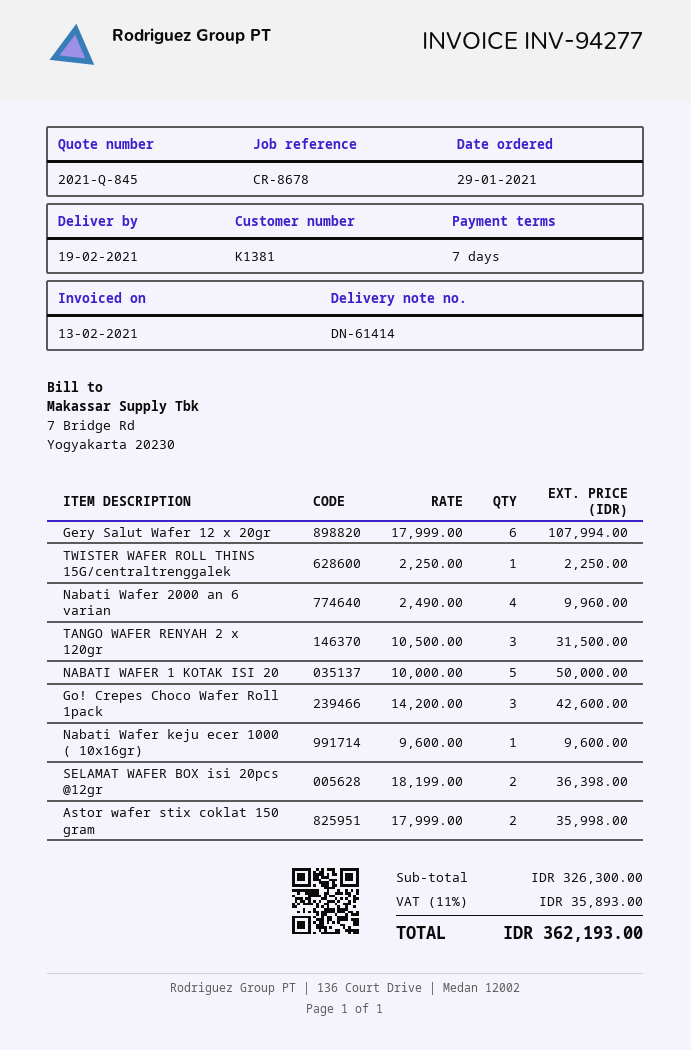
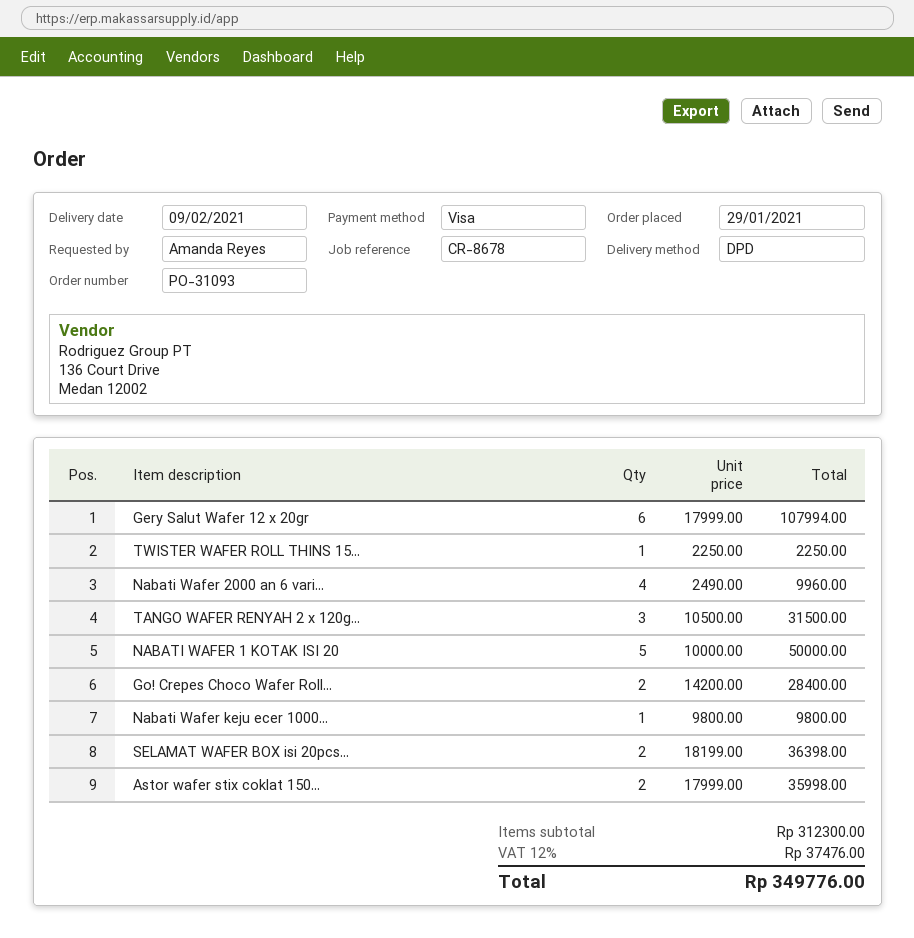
delivery date: 2021-02-19 -> 2021-02-09
Go! Crepes Choco Wafer Roll 1pack: 3 x 14200.00 = 42600.00 -> 2 x 14200.00 = 28400.00
Nabati Wafer keju ecer 1000 ( 10x16gr): 1 x 9600.00 = 9600.00 -> 1 x 9800.00 = 9800.00
subtotal: 326300.00 -> 312300.00
tax: 11% = 35893.00 -> 12% = 37476.00
total: 362193.00 -> 349776.00

